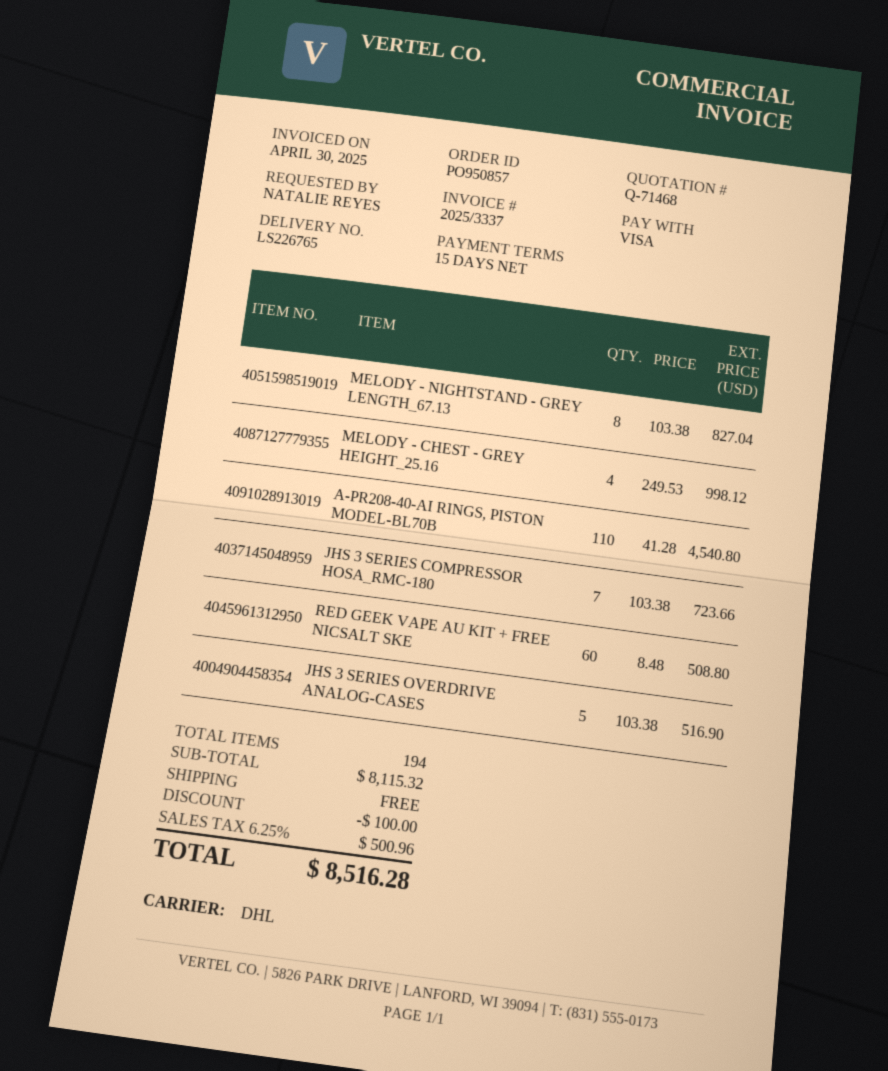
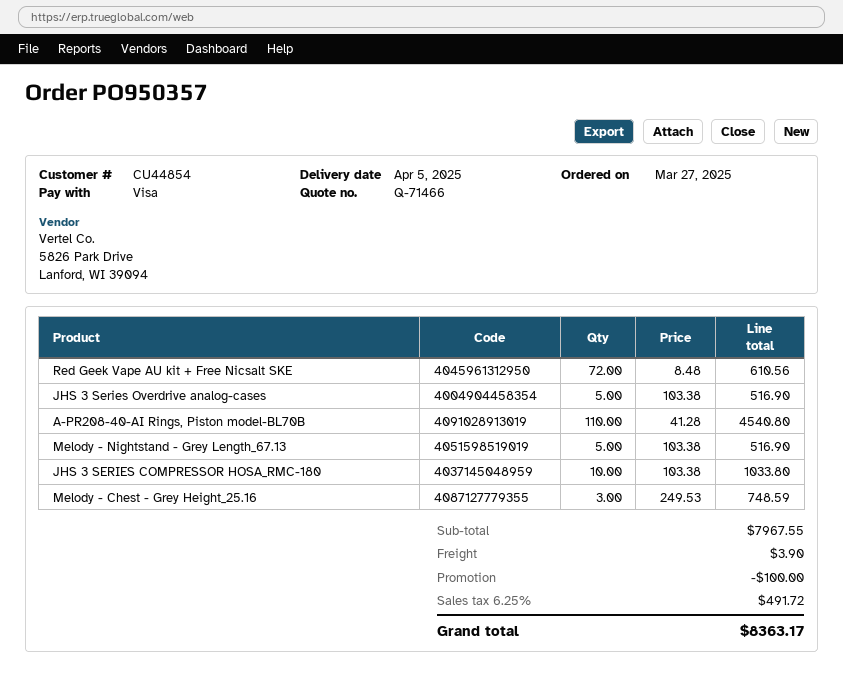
quote number: Q-71468 -> Q-71466
order number: PO950857 -> PO950357
MELODY - NIGHTSTAND - GREY LENGTH_67.13: 8 x 103.38 = 827.04 -> 5 x 103.38 = 516.90
MELODY - CHEST - GREY HEIGHT_25.16: 4 x 249.53 = 998.12 -> 3 x 249.53 = 748.59
JHS 3 SERIES COMPRESSOR HOSA_RMC-180: 7 x 103.38 = 723.66 -> 10 x 103.38 = 1033.80
RED GEEK VAPE AU KIT + FREE NICSALT SKE: 60 x 8.48 = 508.80 -> 72 x 8.48 = 610.56
subtotal: 8115.32 -> 7967.55
shipping: 0.00 -> 3.90
tax: 6.25% = 500.96 -> 6.25% = 491.72
total: 8516.28 -> 8363.17

